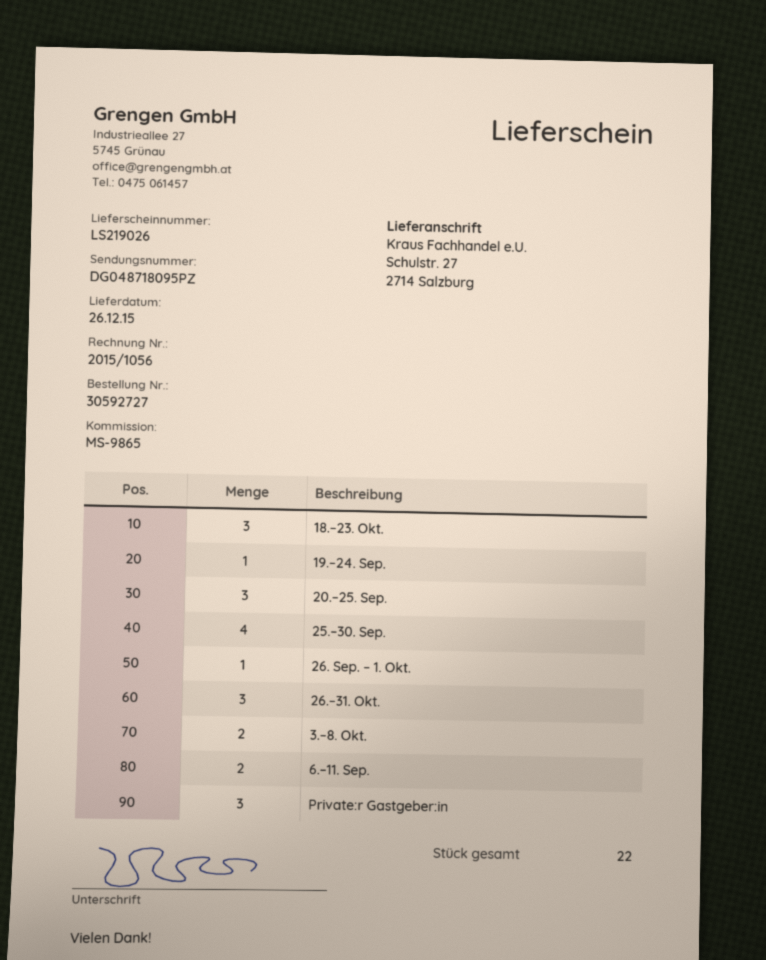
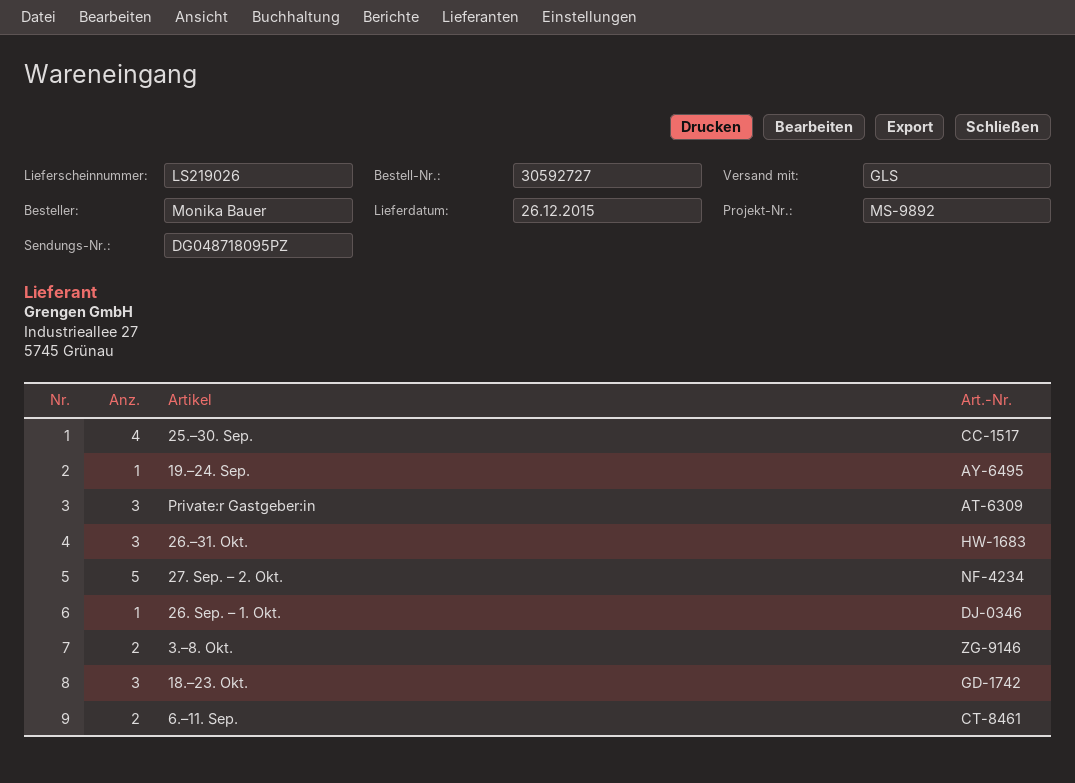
reference: MS-9865 -> MS-9892
20.–25. Sep.: 3 -> none
27. Sep. – 2. Okt.: none -> 5

